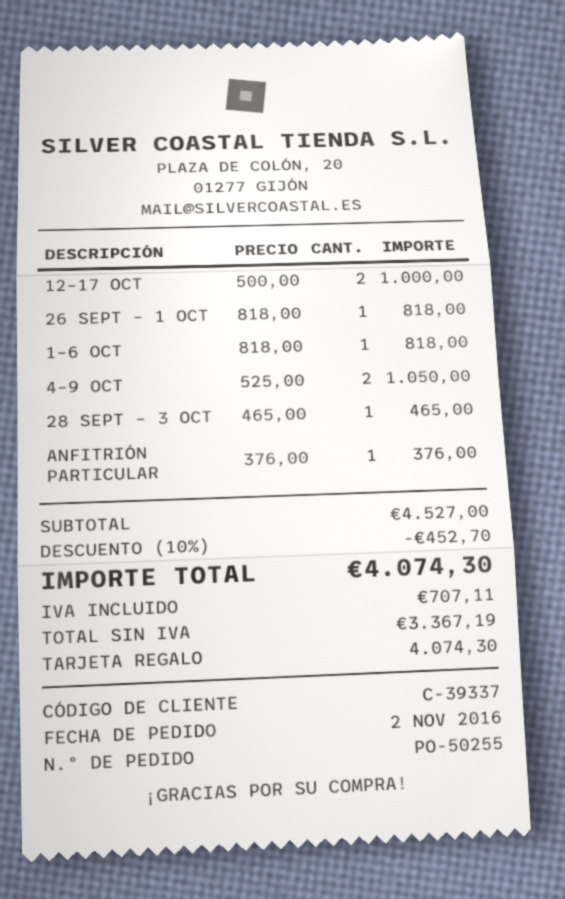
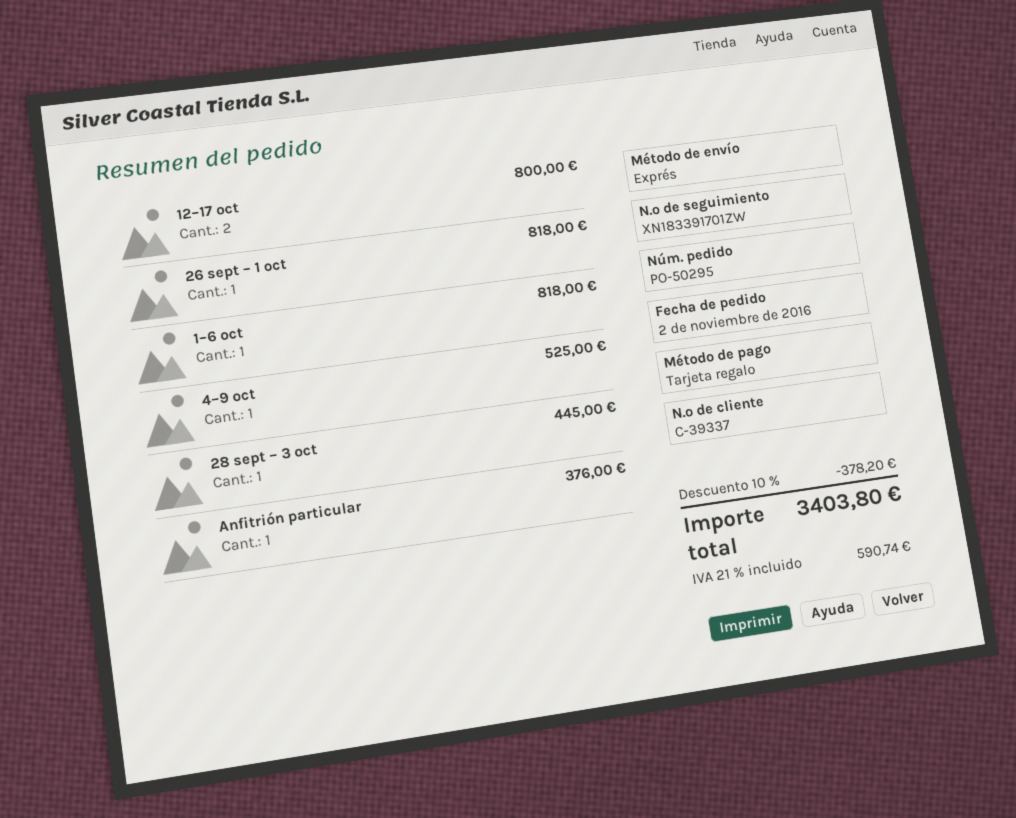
order number: PO-50255 -> PO-50295
12–17 OCT: 2 for 1000.00 -> 2 for 800.00
4–9 OCT: 2 for 1050.00 -> 1 for 525.00
28 SEPT – 3 OCT: 1 for 465.00 -> 1 for 445.00
discount: 10% = 452.70 -> 10% = 378.20
tax: 707.11 -> 590.74
total: 4074.30 -> 3403.80

